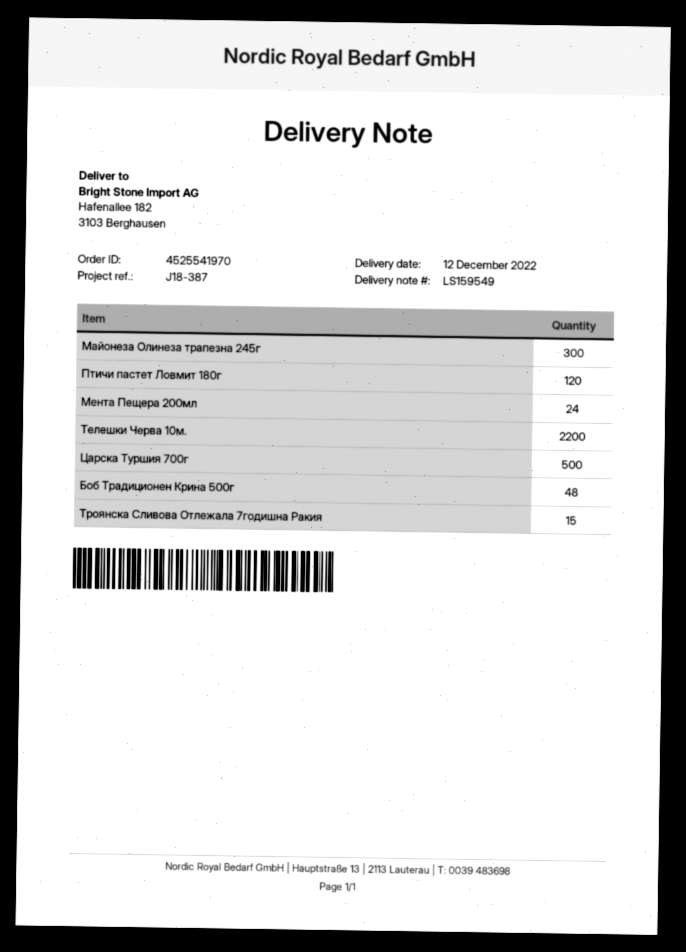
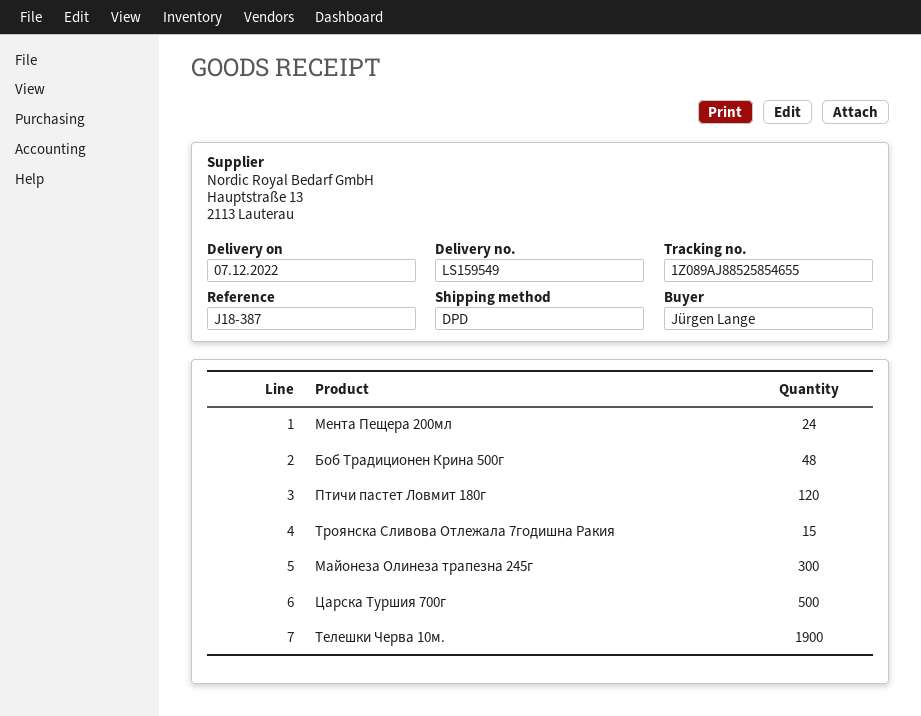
delivery date: 2022-12-12 -> 2022-12-07
Телешки Черва 10м.: 2200 -> 1900

